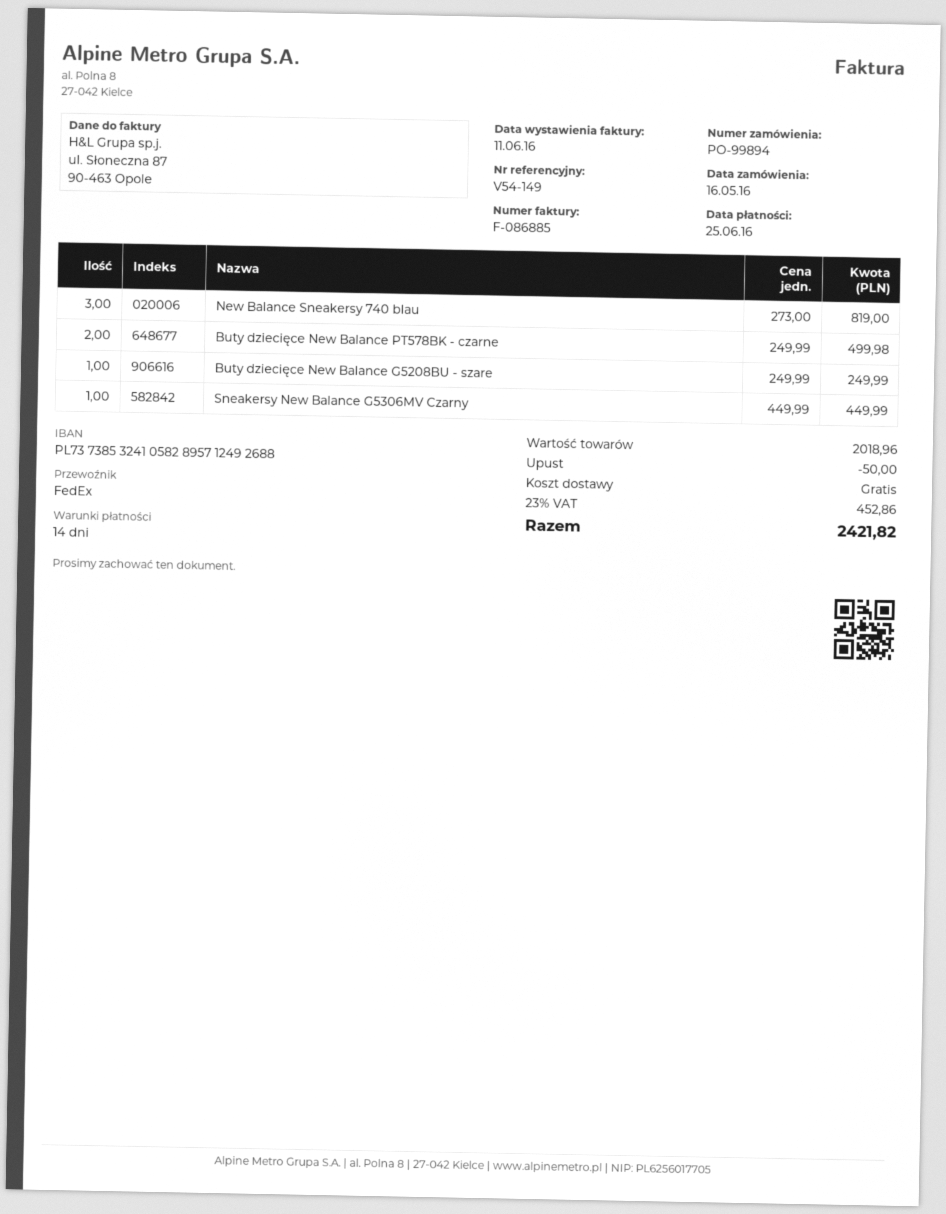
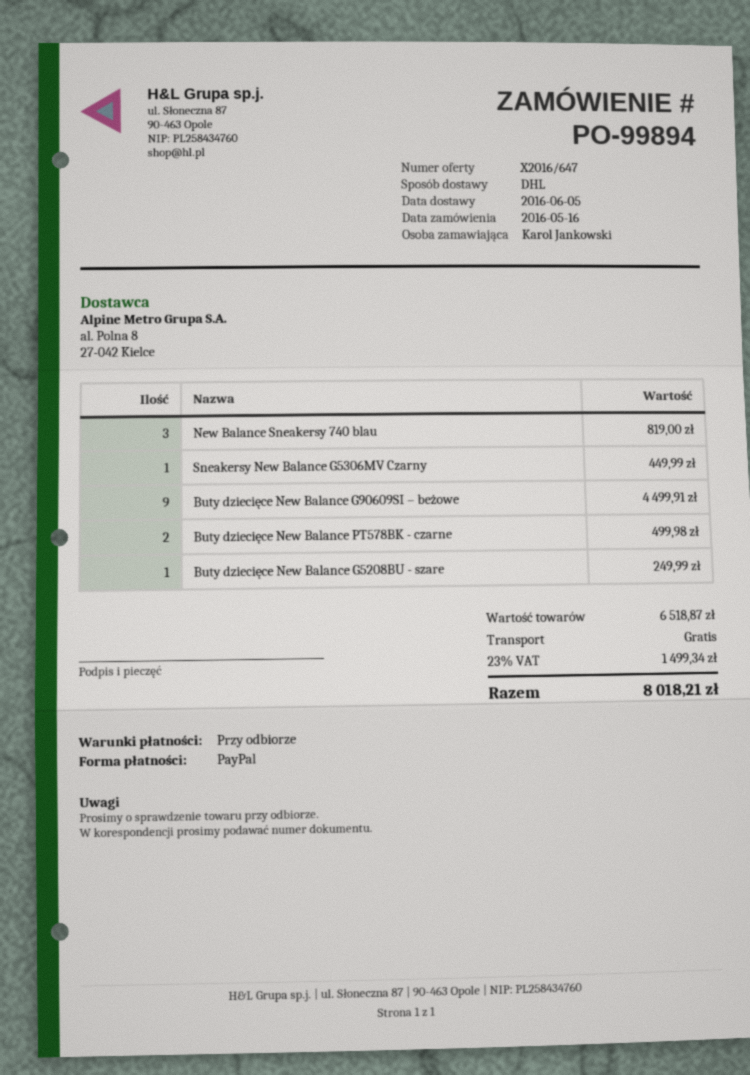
payment terms: 14 days -> on receipt
shipping method: FedEx -> DHL
Buty dziecięce New Balance G90609SI – beżowe: none -> 9 for 4499.91
subtotal: 2018.96 -> 6518.87
discount: 50.00 -> none
tax: 23% = 452.86 -> 23% = 1499.34
total: 2421.82 -> 8018.21

